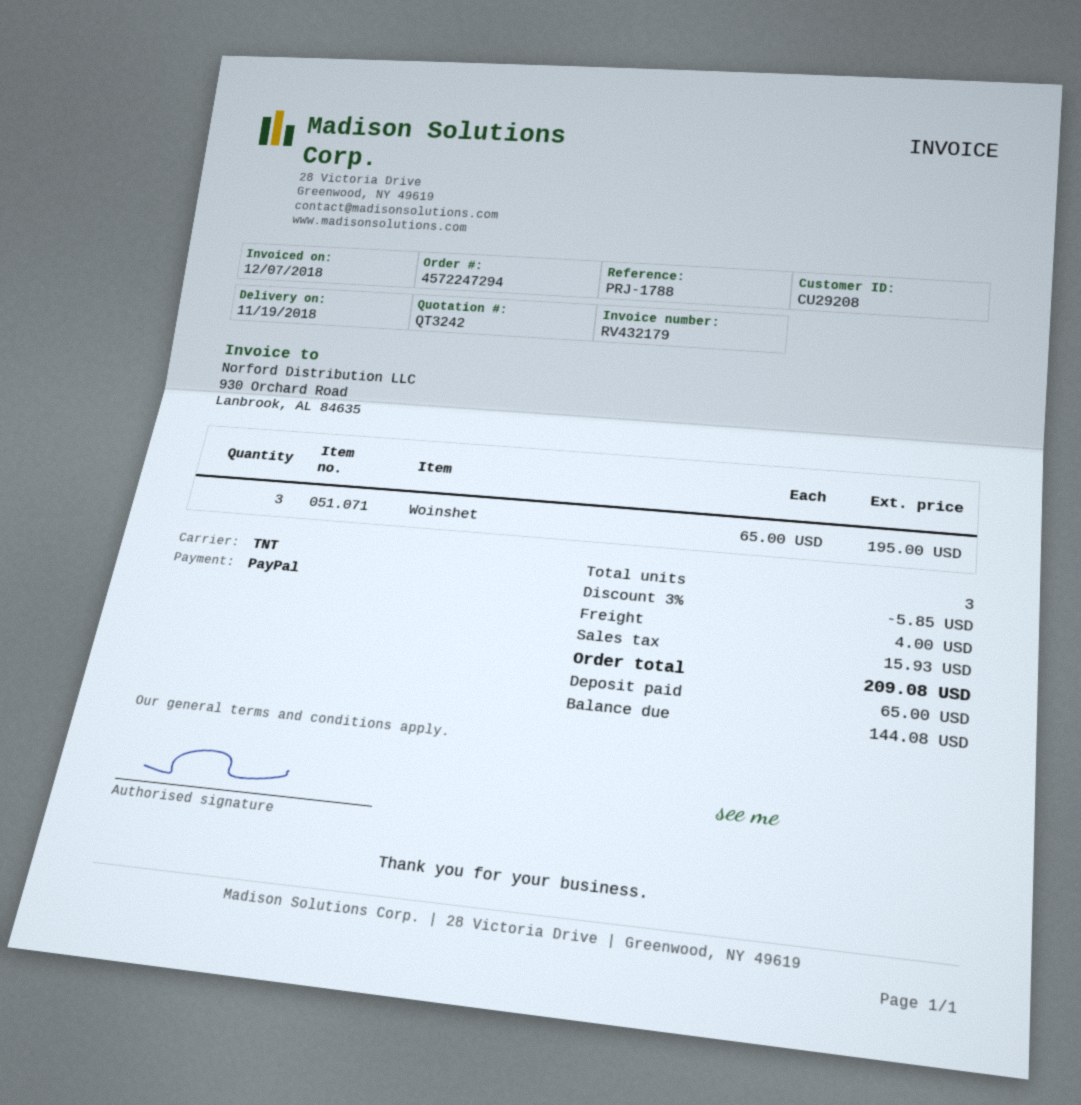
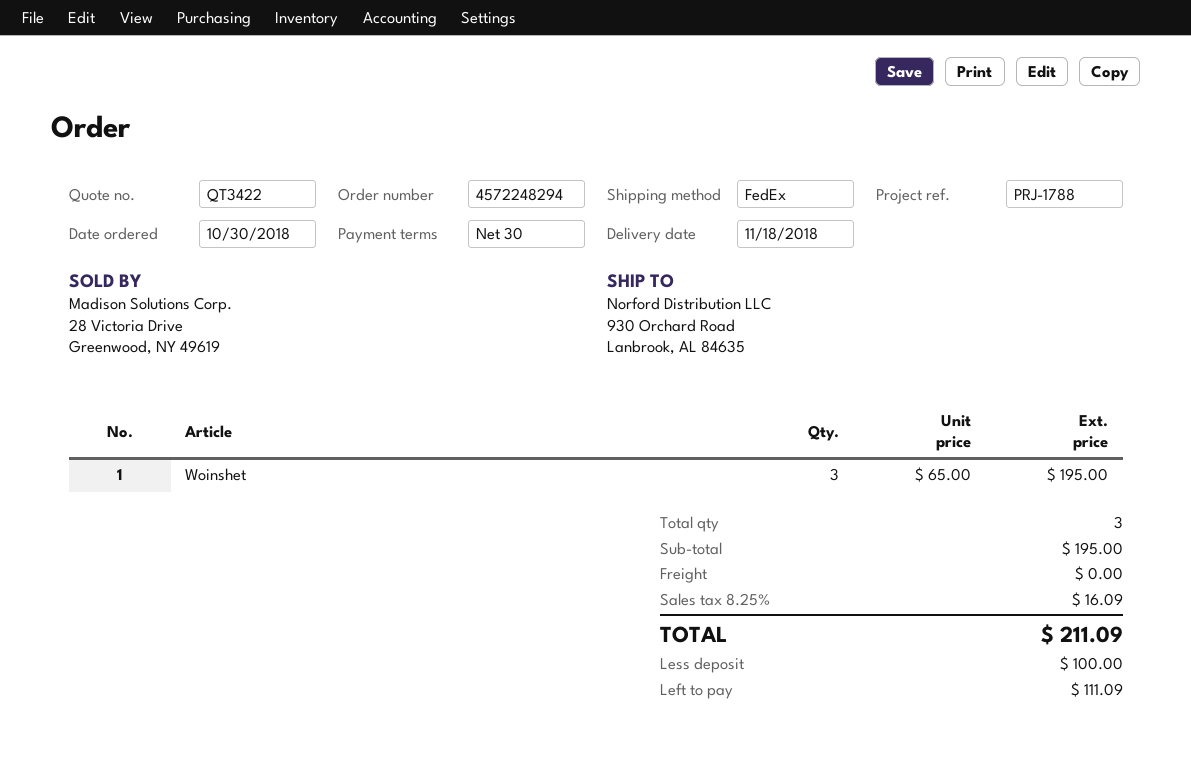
quote number: QT3242 -> QT3422
order number: 4572247294 -> 4572248294
delivery date: 2018-11-19 -> 2018-11-18
shipping method: TNT -> FedEx
discount: 3% = 5.85 -> none
shipping: 4.00 -> 0.00
tax: 15.93 -> 16.09
total: 209.08 -> 211.09
deposit: 65.00 -> 100.00
balance: 144.08 -> 111.09

